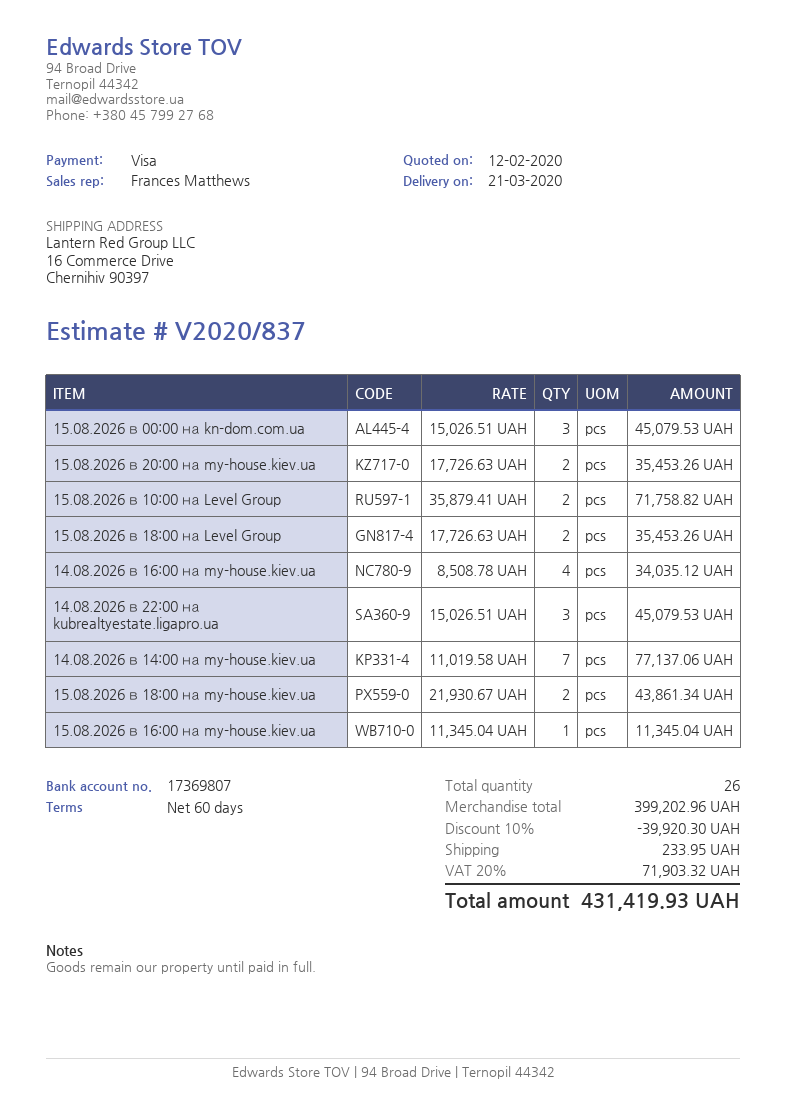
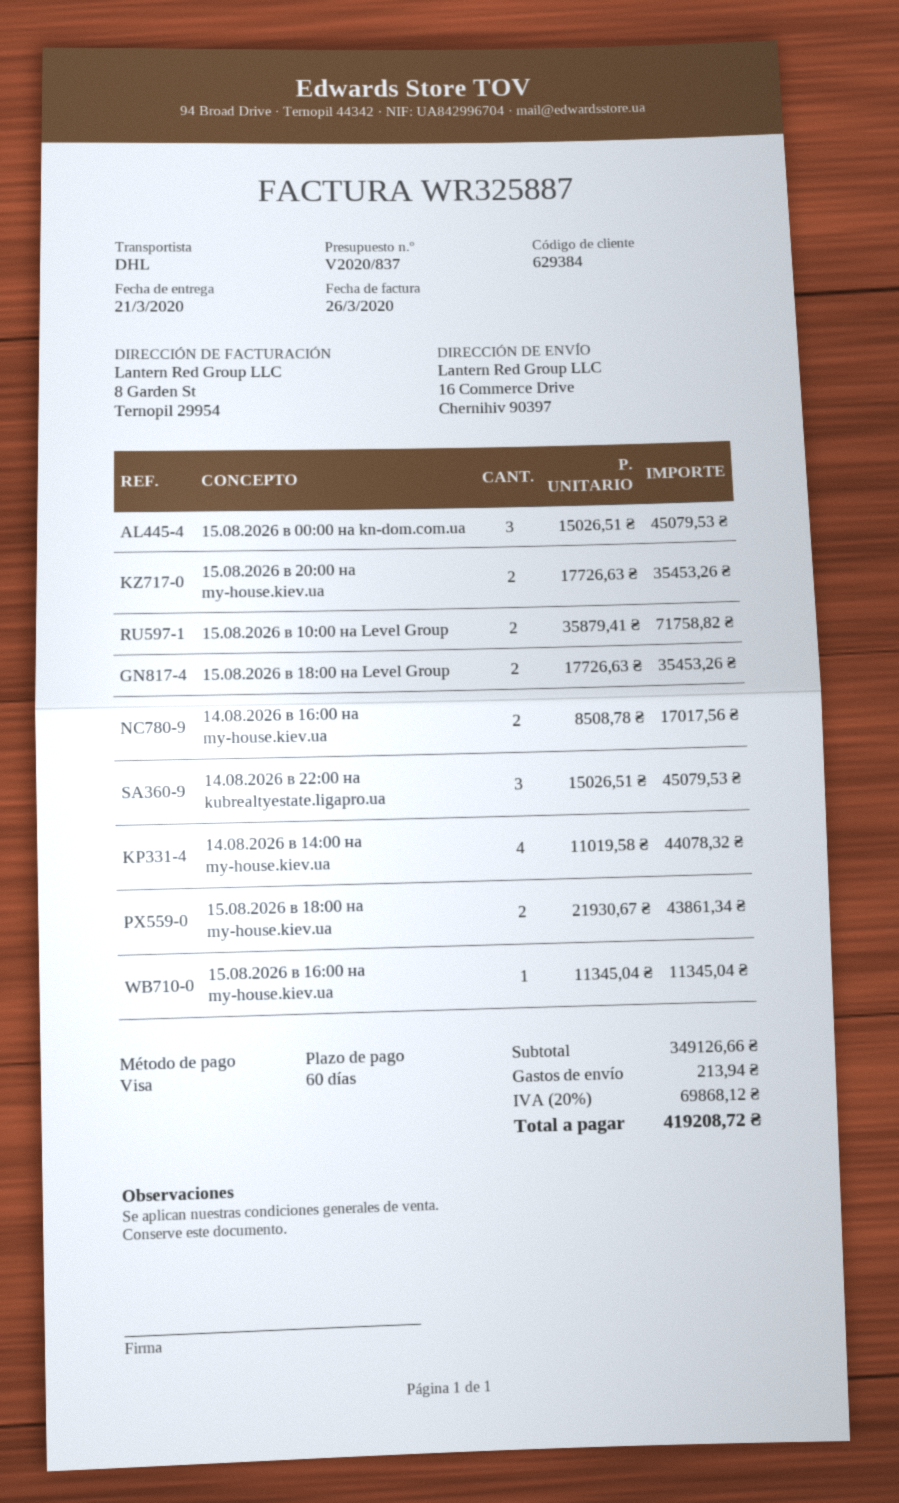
14.08.2026 в 16:00 на my-house.kiev.ua: 4 x 8508.78 = 34035.12 -> 2 x 8508.78 = 17017.56
14.08.2026 в 14:00 на my-house.kiev.ua: 7 x 11019.58 = 77137.06 -> 4 x 11019.58 = 44078.32
subtotal: 399202.96 -> 349126.66
discount: 10% = 39920.30 -> none
shipping: 233.95 -> 213.94
tax: 20% = 71903.32 -> 20% = 69868.12
total: 431419.93 -> 419208.72

